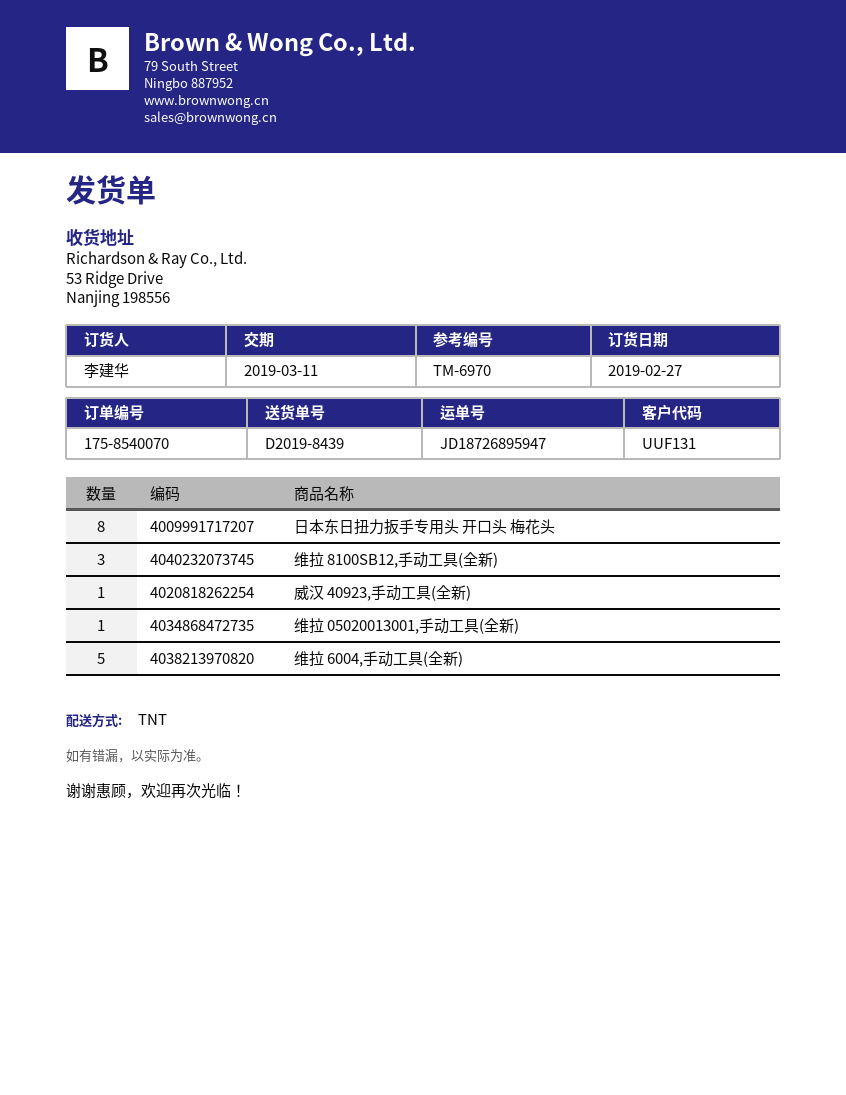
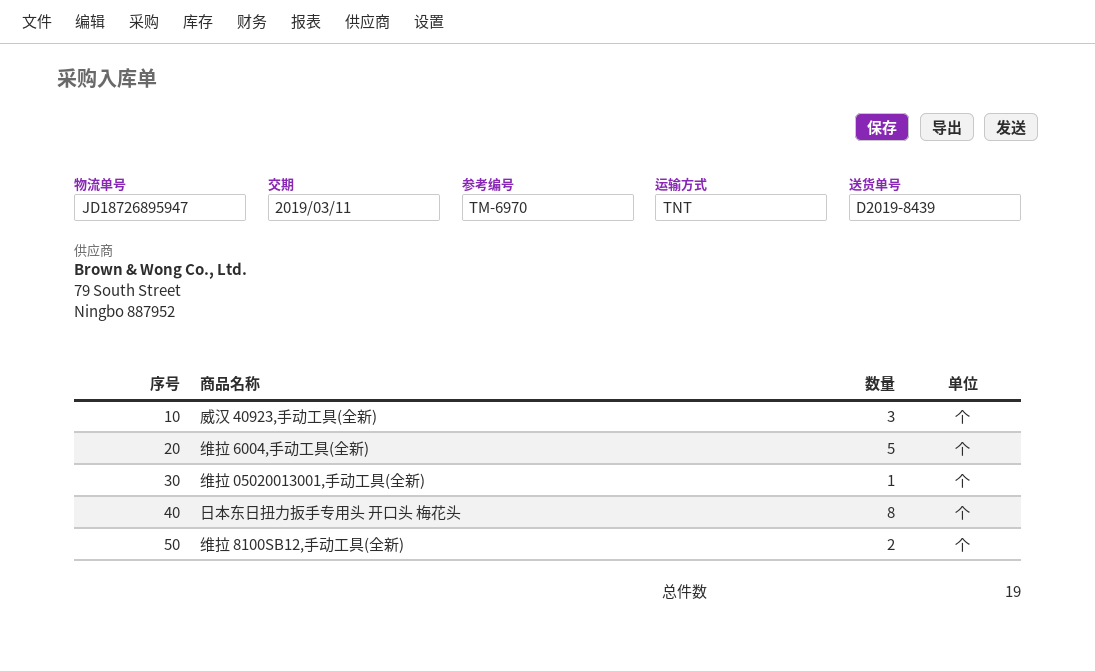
维拉 8100SB12,手动工具(全新): 3 -> 2
威汉 40923,手动工具(全新): 1 -> 3

